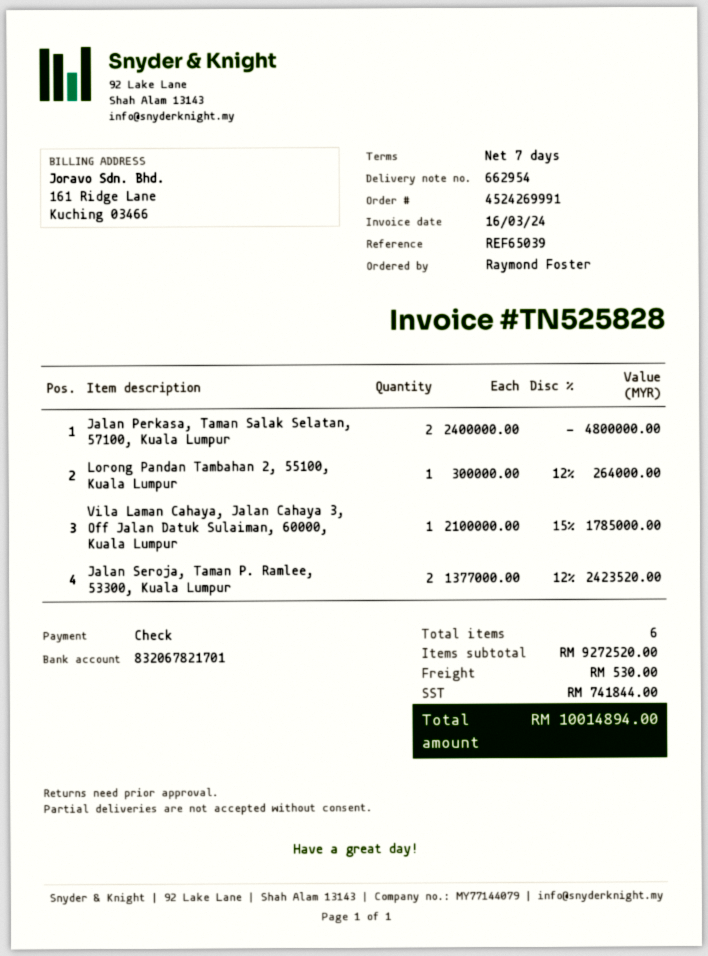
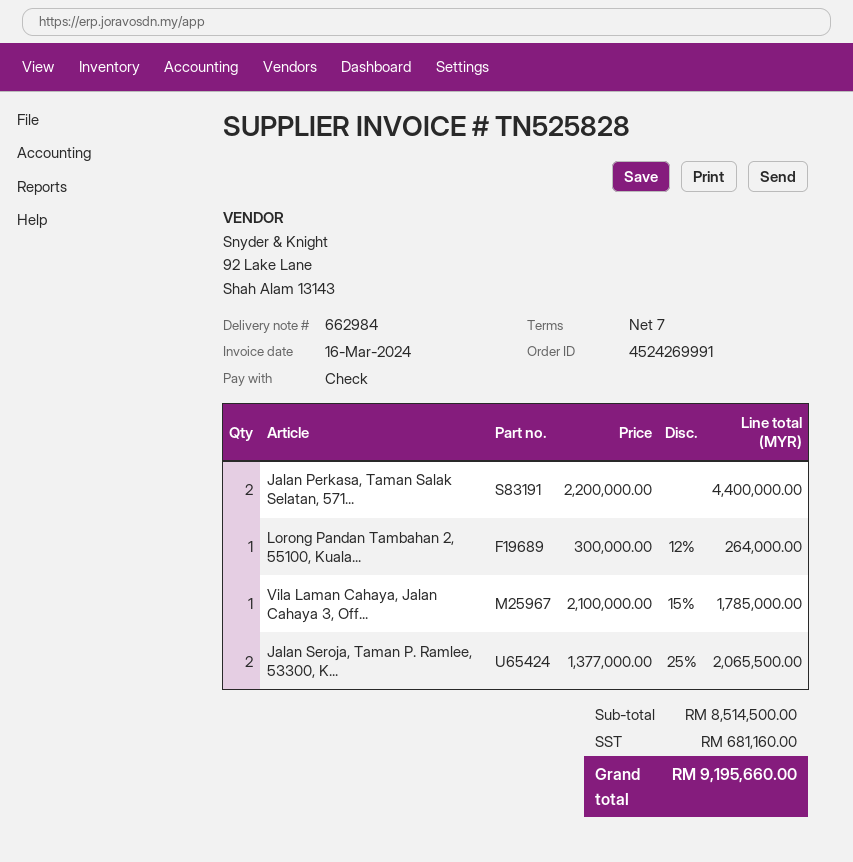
delivery note number: 662954 -> 662984
Jalan Perkasa, Taman Salak Selatan, 57100, Kuala Lumpur: 2 x 2400000.00 = 4800000.00 -> 2 x 2200000.00 = 4400000.00
Jalan Seroja, Taman P. Ramlee, 53300, Kuala Lumpur: 2 x 1377000.00 - 12% = 2423520.00 -> 2 x 1377000.00 - 25% = 2065500.00
subtotal: 9272520.00 -> 8514500.00
shipping: 530.00 -> none
tax: 741844.00 -> 681160.00
total: 10014894.00 -> 9195660.00

